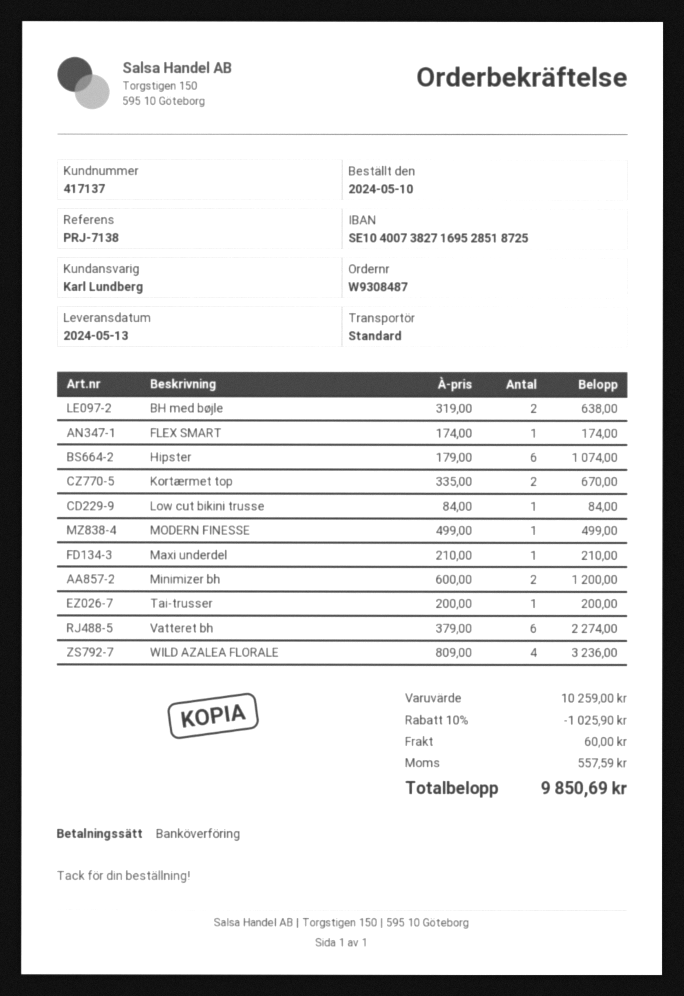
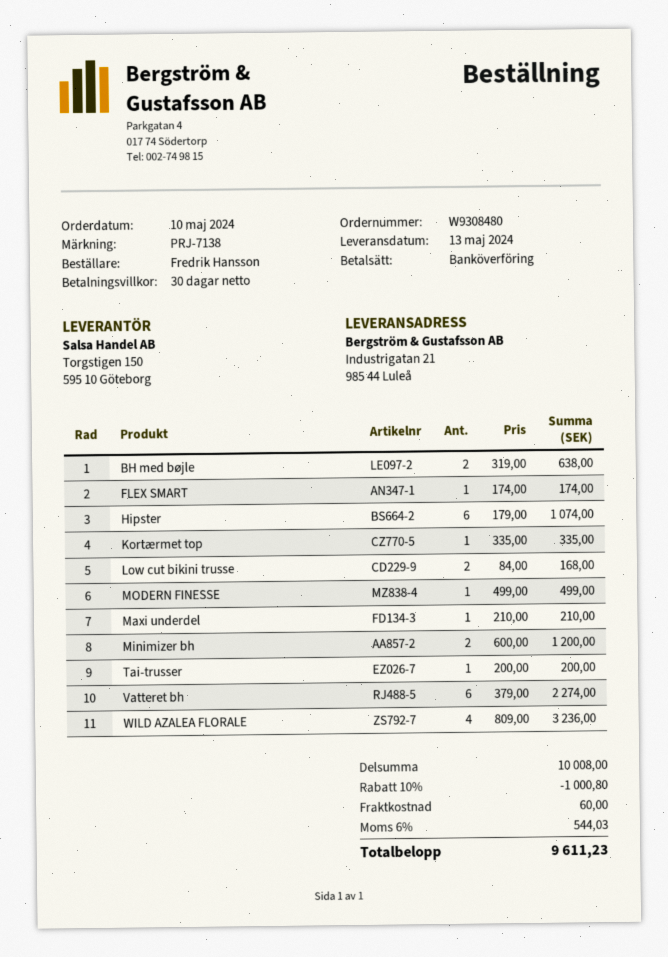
order number: W9308487 -> W9308480
Kortærmet top: 2 x 335.00 = 670.00 -> 1 x 335.00 = 335.00
Low cut bikini trusse: 1 x 84.00 = 84.00 -> 2 x 84.00 = 168.00
subtotal: 10259.00 -> 10008.00
discount: 10% = 1025.90 -> 10% = 1000.80
tax: 557.59 -> 544.03
total: 9850.69 -> 9611.23

